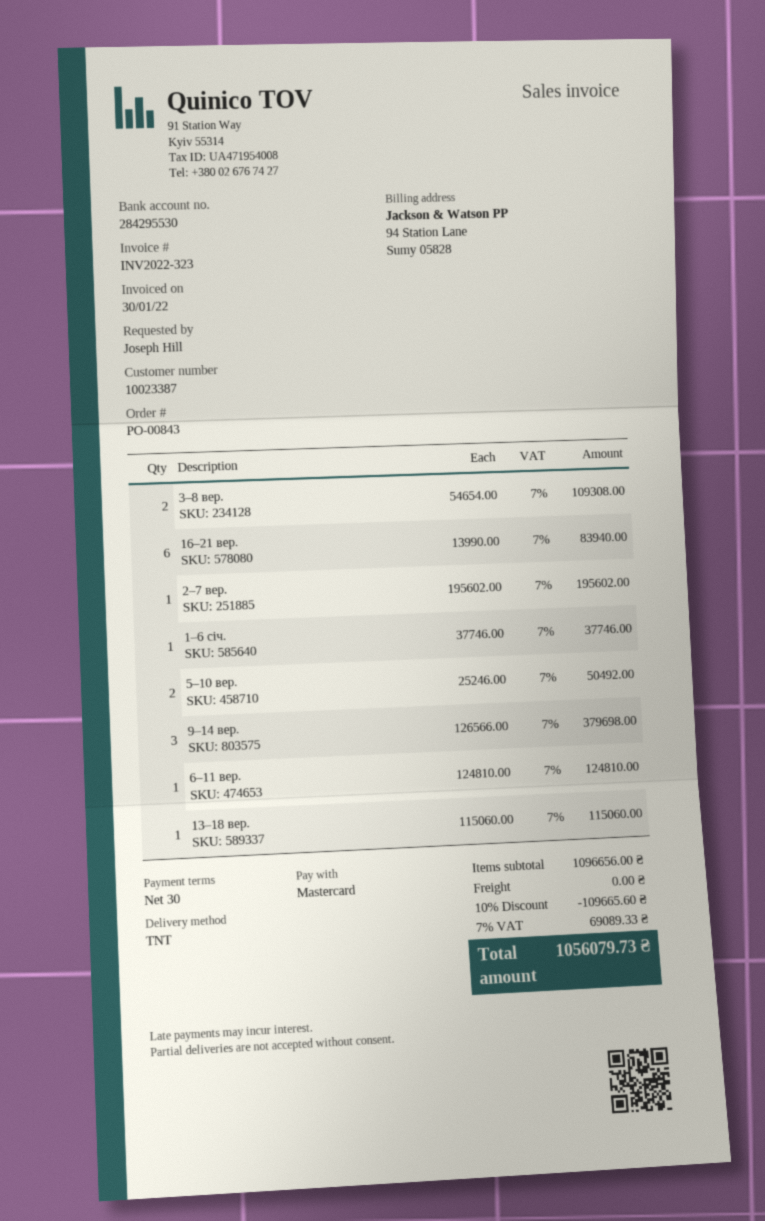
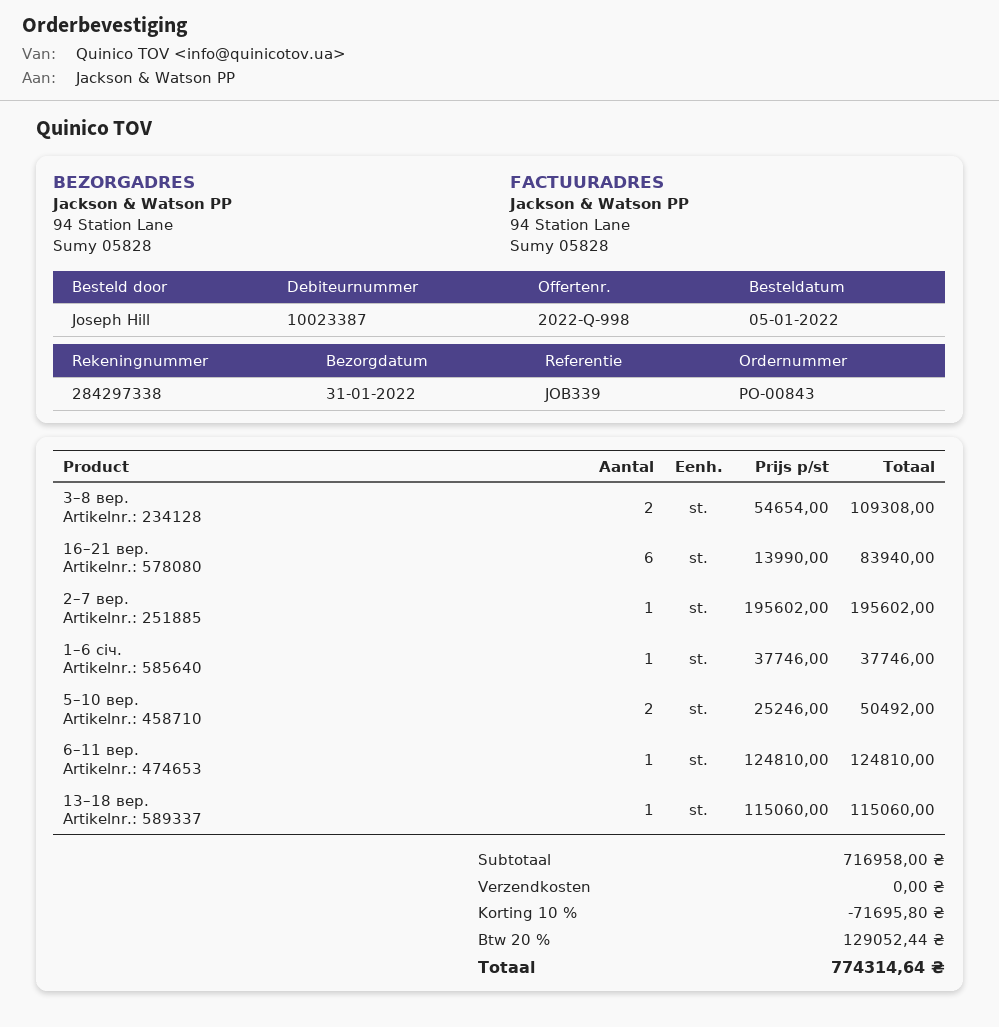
bank account: 284295530 -> 284297338
9–14 вер.: 3 x 126566.00 = 379698.00 -> none
subtotal: 1096656.00 -> 716958.00
discount: 10% = 109665.60 -> 10% = 71695.80
tax: 7% = 69089.33 -> 20% = 129052.44
total: 1056079.73 -> 774314.64

